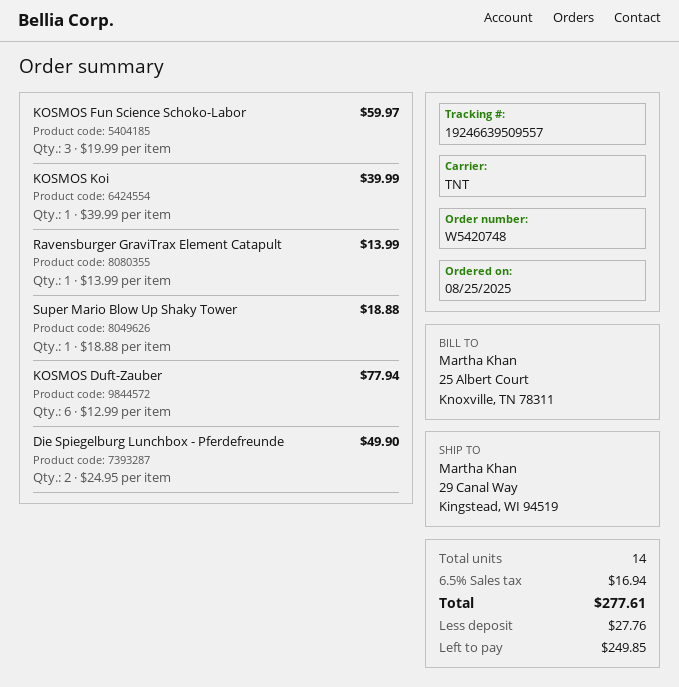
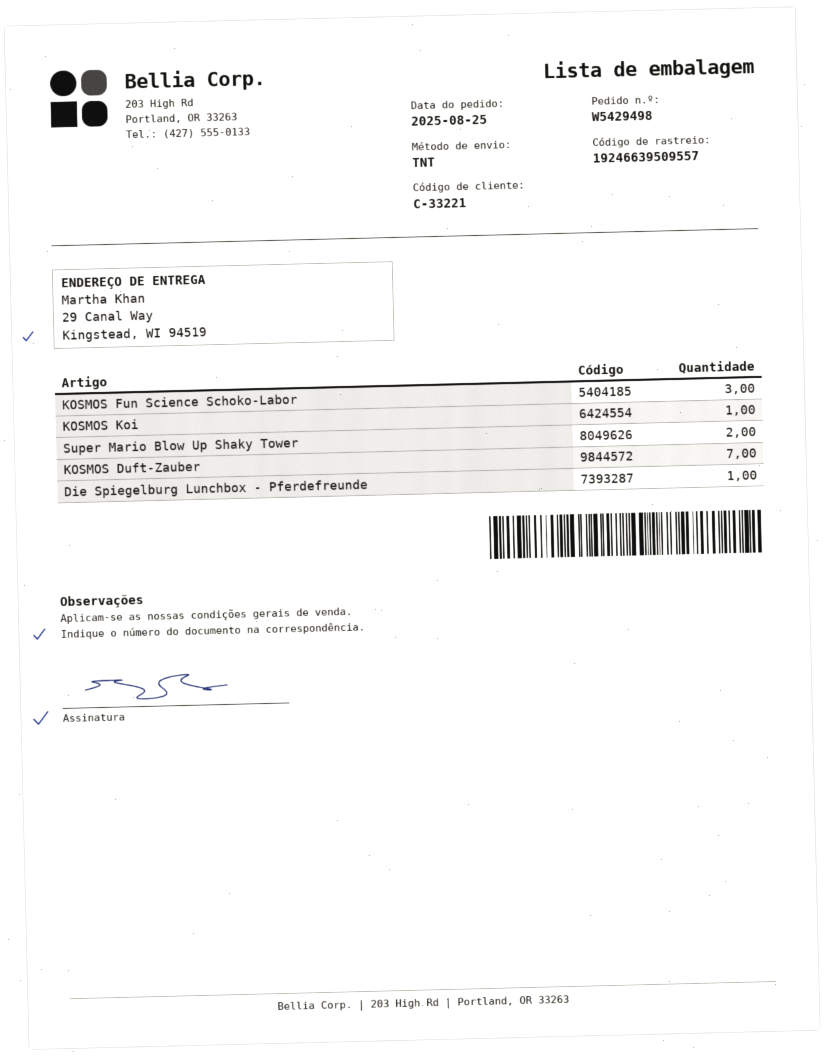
order number: W5420748 -> W5429498
Ravensburger GraviTrax Element Catapult: 1 -> none
Super Mario Blow Up Shaky Tower: 1 -> 2
KOSMOS Duft-Zauber: 6 -> 7
Die Spiegelburg Lunchbox - Pferdefreunde: 2 -> 1

